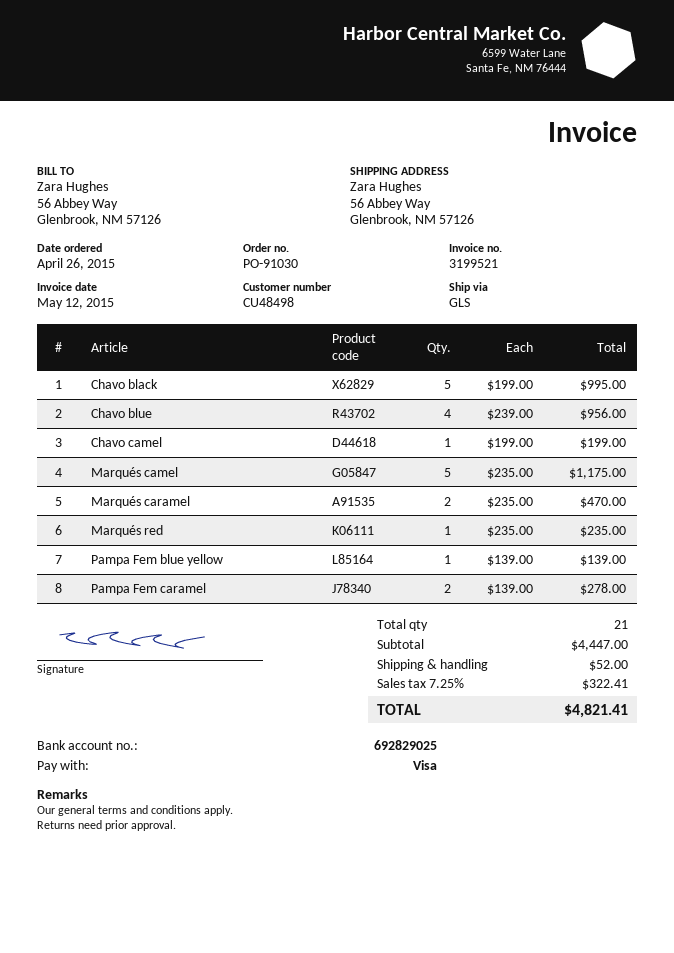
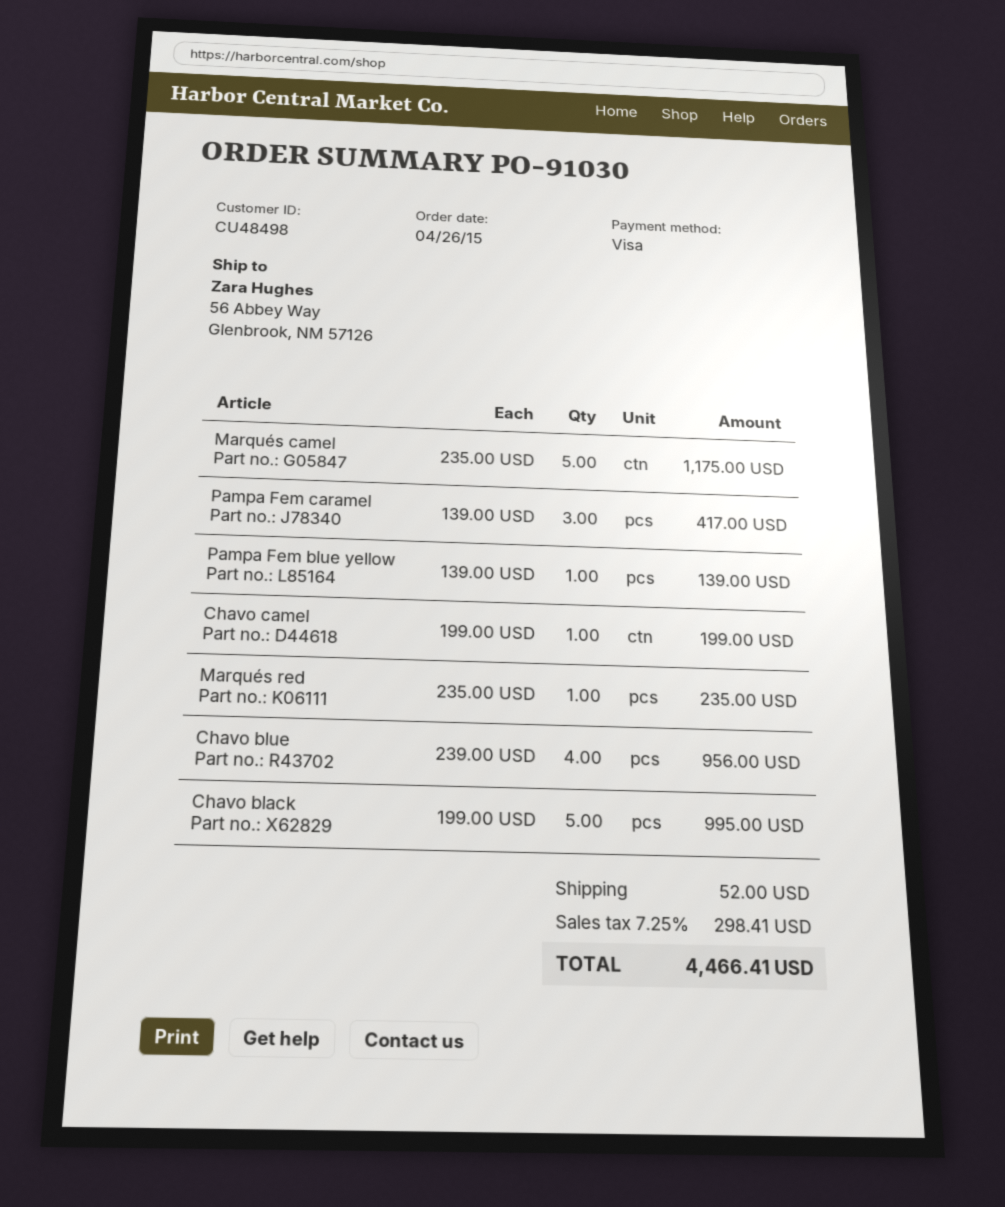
Marqués caramel: 2 x 235.00 = 470.00 -> none
Pampa Fem caramel: 2 x 139.00 = 278.00 -> 3 x 139.00 = 417.00
tax: 7.25% = 322.41 -> 7.25% = 298.41
total: 4821.41 -> 4466.41

